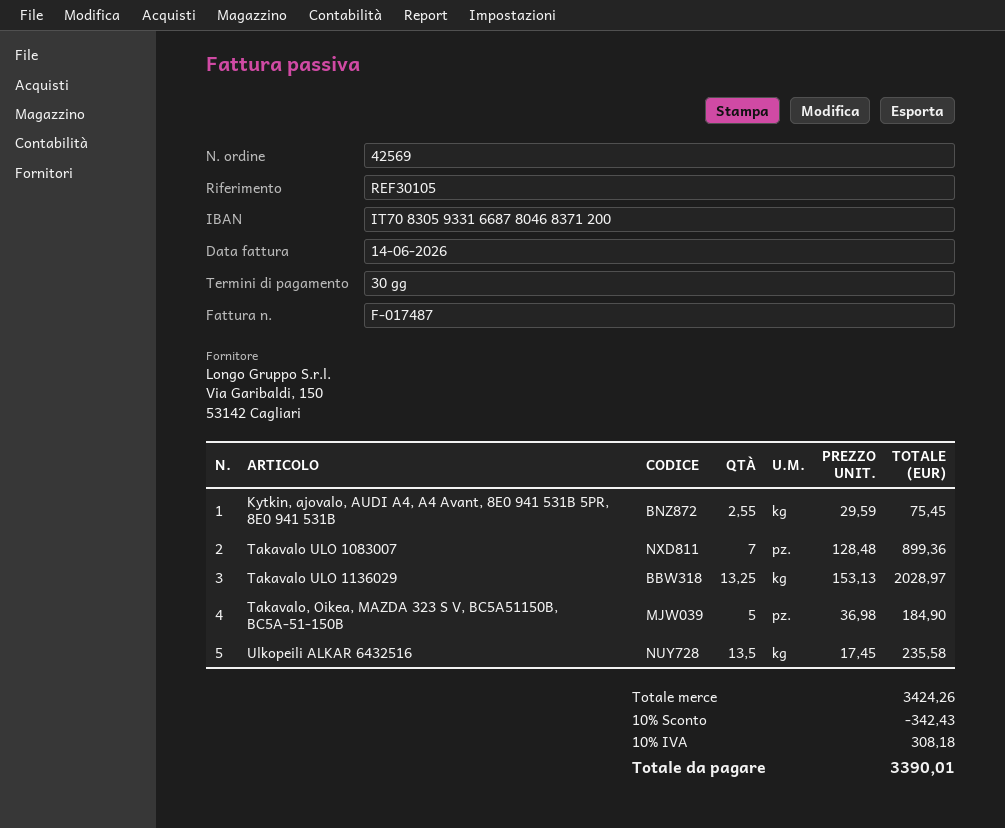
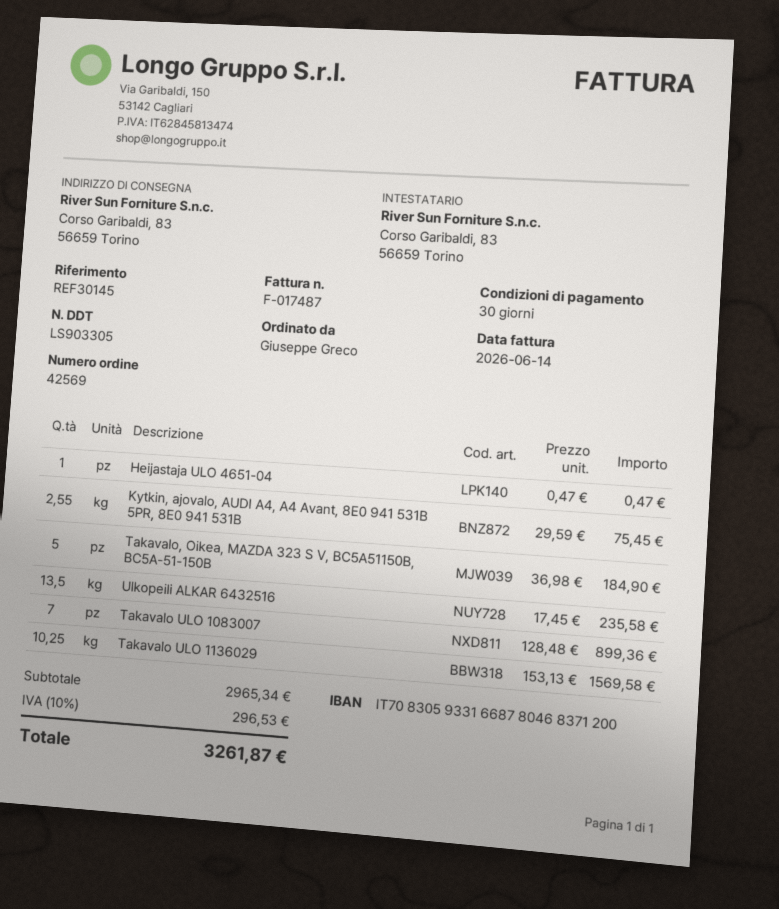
reference: REF30105 -> REF30145
Takavalo ULO 1136029: 13.25 x 153.13 = 2028.97 -> 10.25 x 153.13 = 1569.58
Heijastaja ULO 4651-04: none -> 1 x 0.47 = 0.47
subtotal: 3424.26 -> 2965.34
discount: 10% = 342.43 -> none
tax: 10% = 308.18 -> 10% = 296.53
total: 3390.01 -> 3261.87

